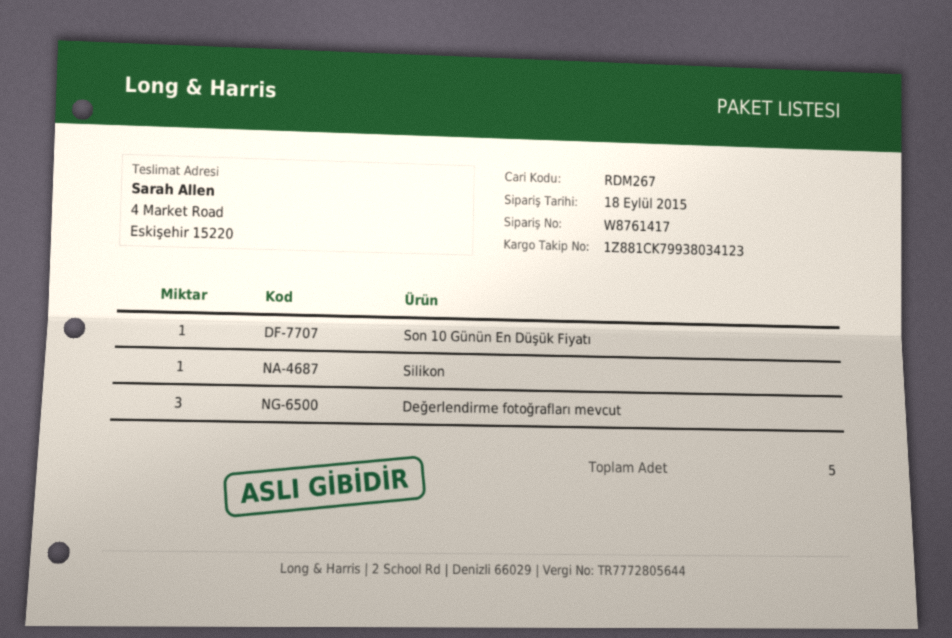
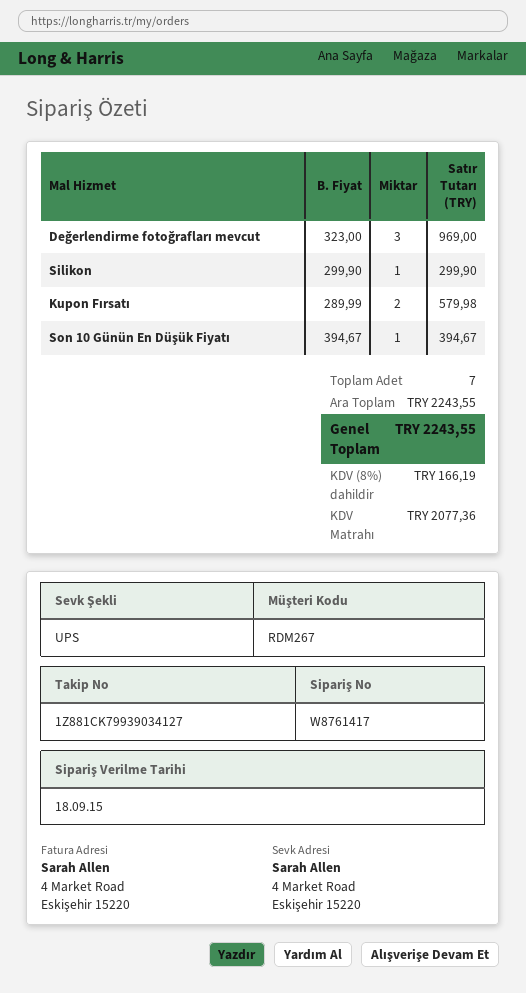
tracking number: 1Z881CK79938034123 -> 1Z881CK79939034127
Kupon Fırsatı: none -> 2
total quantity: 5 -> 7

